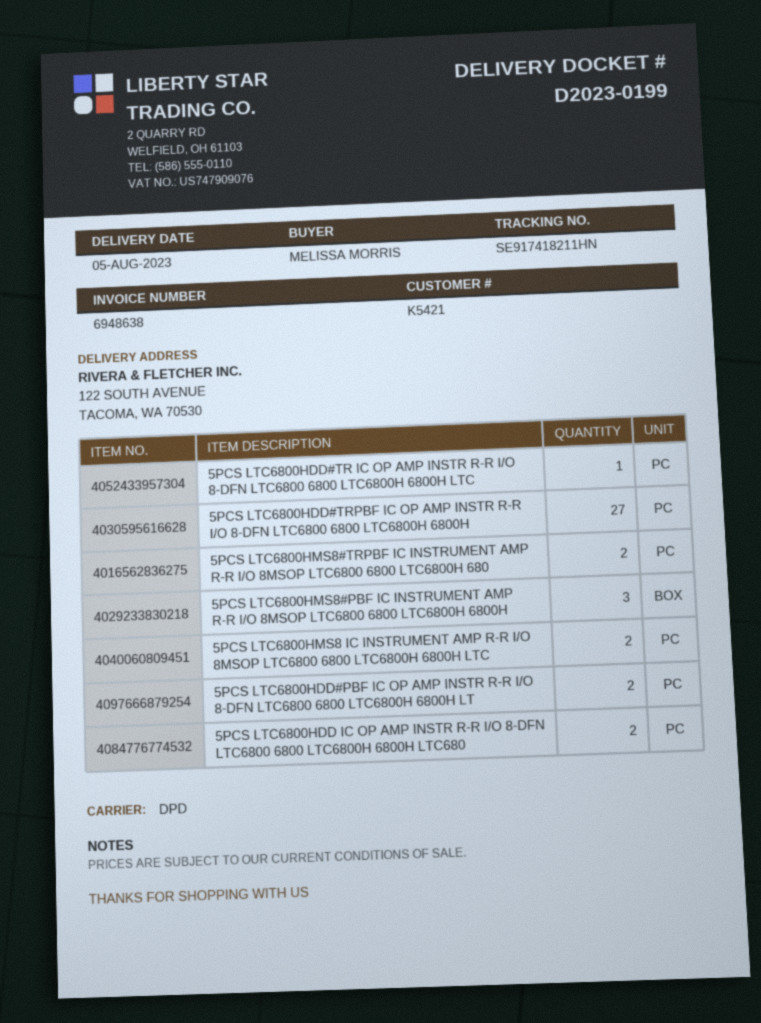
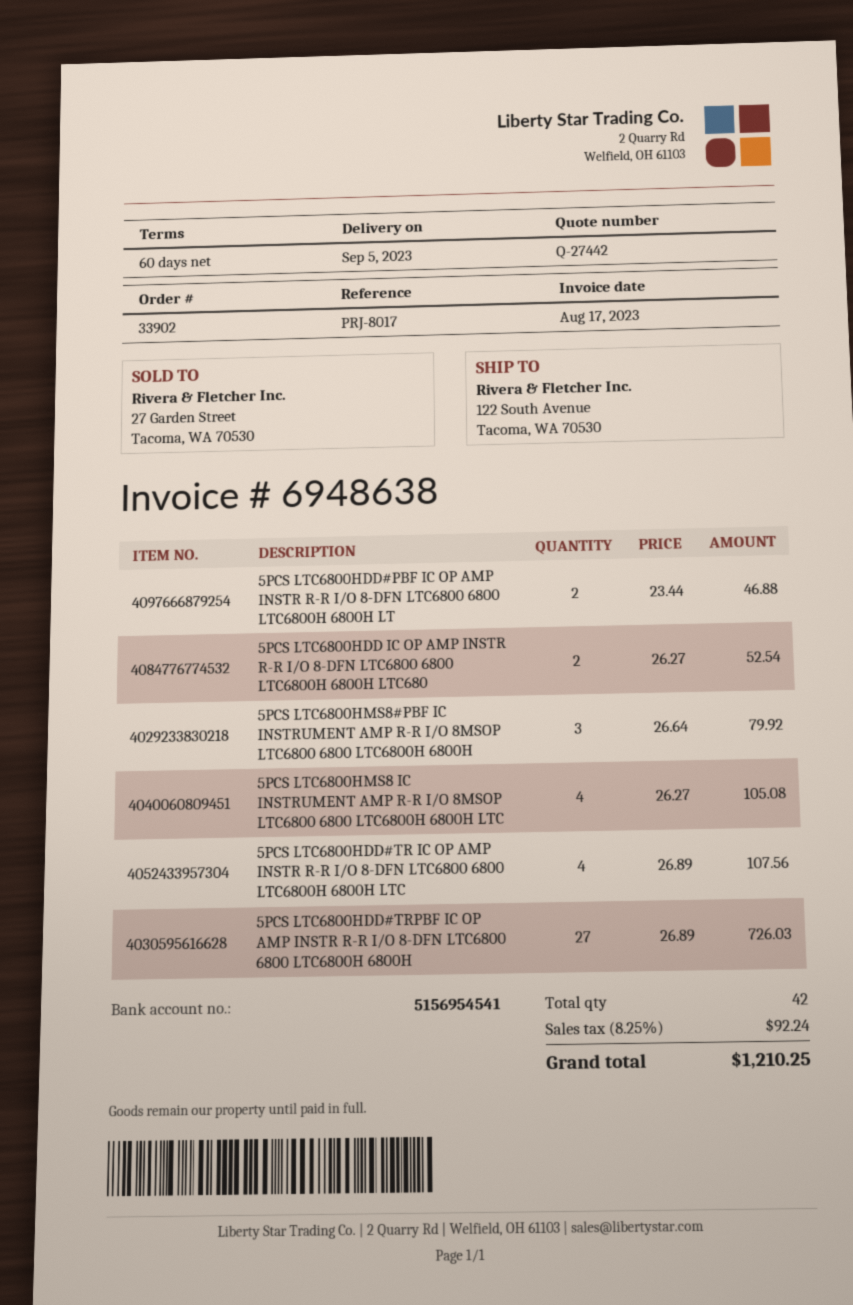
delivery date: 2023-08-05 -> 2023-09-05
5PCS LTC6800HDD#TR IC OP AMP INSTR R-R I/O 8-DFN LTC6800 6800 LTC6800H 6800H LTC: 1 -> 4
5PCS LTC6800HMS8#TRPBF IC INSTRUMENT AMP R-R I/O 8MSOP LTC6800 6800 LTC6800H 680: 2 -> none
5PCS LTC6800HMS8 IC INSTRUMENT AMP R-R I/O 8MSOP LTC6800 6800 LTC6800H 6800H LTC: 2 -> 4

